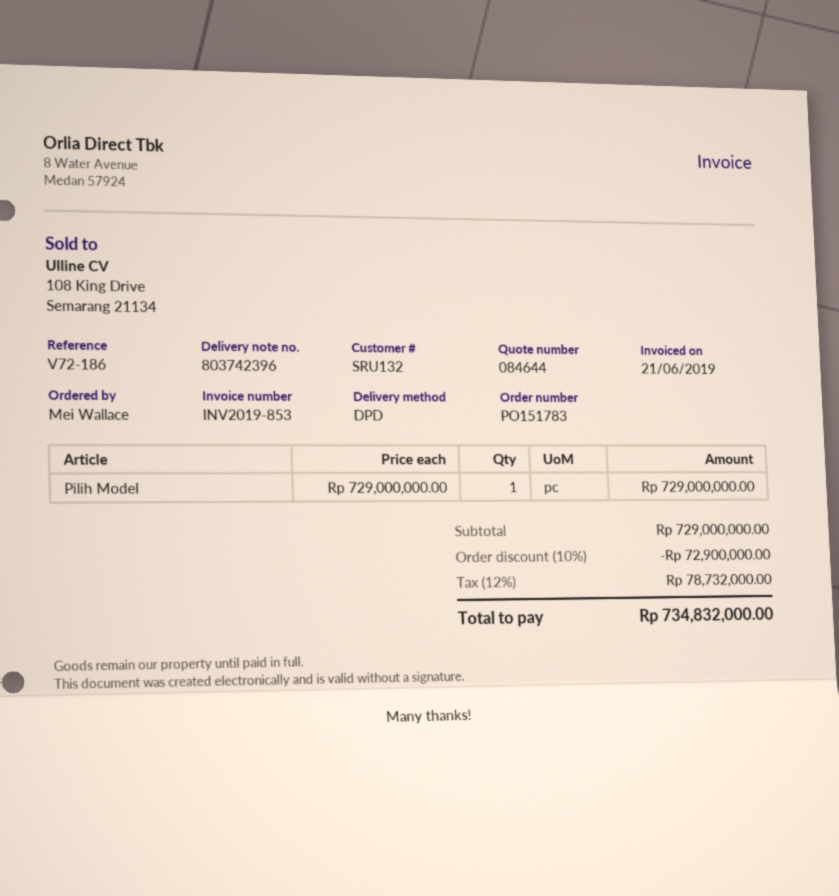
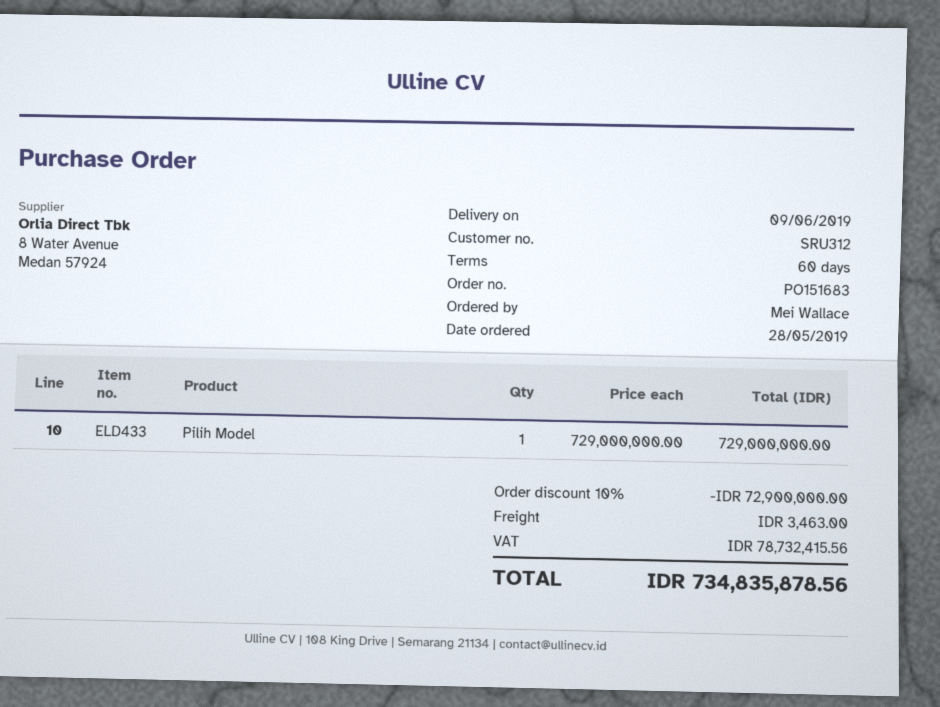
order number: PO151783 -> PO151683
customer number: SRU132 -> SRU312
shipping: none -> 3463.00
tax: 78732000.00 -> 78732415.56
total: 734832000.00 -> 734835878.56

